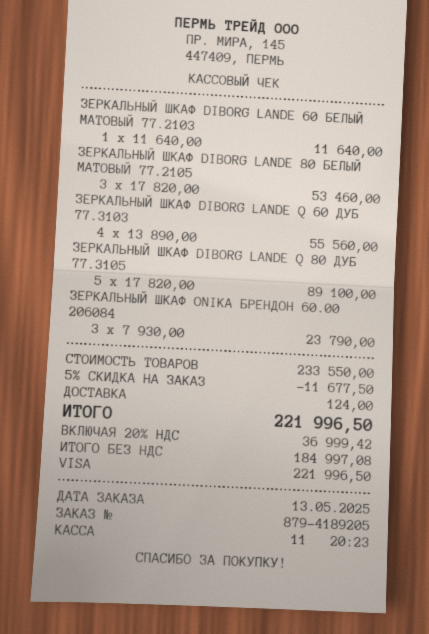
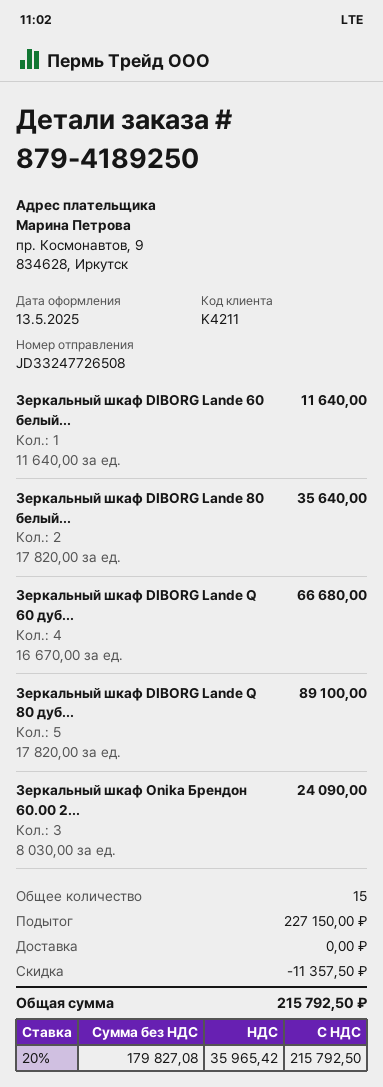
order number: 879-4189205 -> 879-4189250
ЗЕРКАЛЬНЫЙ ШКАФ DIBORG LANDE 80 БЕЛЫЙ МАТОВЫЙ 77.2105: 3 x 17820.00 = 53460.00 -> 2 x 17820.00 = 35640.00
ЗЕРКАЛЬНЫЙ ШКАФ DIBORG LANDE Q 60 ДУБ 77.3103: 4 x 13890.00 = 55560.00 -> 4 x 16670.00 = 66680.00
ЗЕРКАЛЬНЫЙ ШКАФ ONIKA БРЕНДОН 60.00 206084: 3 x 7930.00 = 23790.00 -> 3 x 8030.00 = 24090.00
subtotal: 233550.00 -> 227150.00
discount: 11677.50 -> 11357.50
shipping: 124.00 -> 0.00
net: 184997.08 -> 179827.08
tax: 20% = 36999.42 -> 20% = 35965.42
total: 221996.50 -> 215792.50

